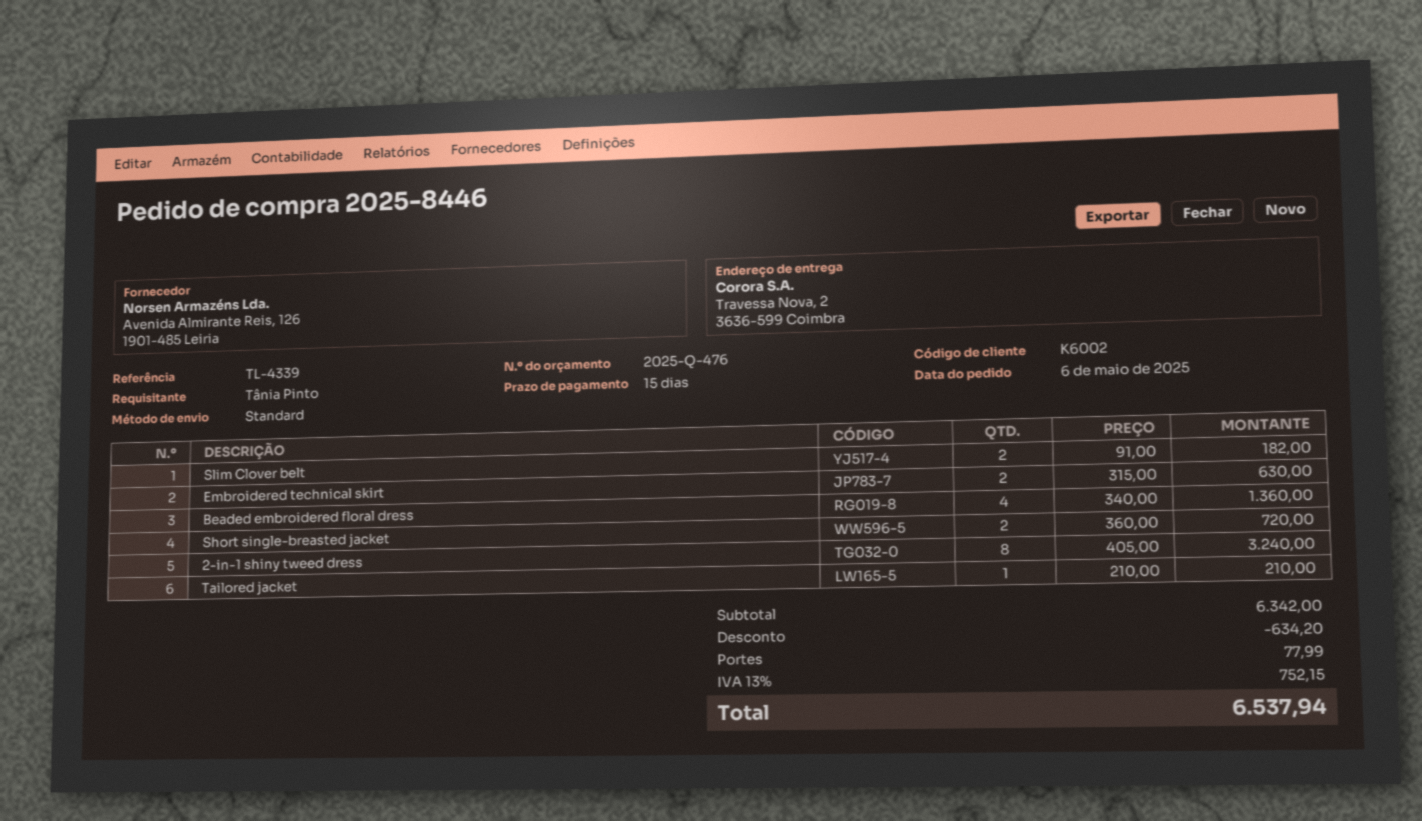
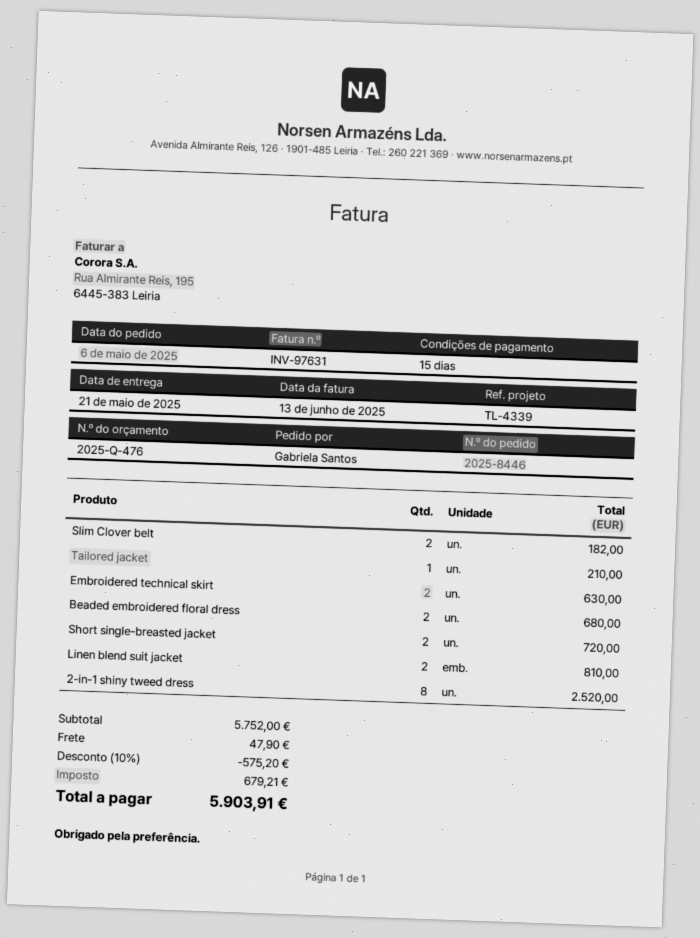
ordered by: Tânia Pinto -> Gabriela Santos
Beaded embroidered floral dress: 4 for 1360.00 -> 2 for 680.00
2-in-1 shiny tweed dress: 8 for 3240.00 -> 8 for 2520.00
Linen blend suit jacket: none -> 2 for 810.00
subtotal: 6342.00 -> 5752.00
discount: 634.20 -> 575.20
shipping: 77.99 -> 47.90
tax: 752.15 -> 679.21
total: 6537.94 -> 5903.91

